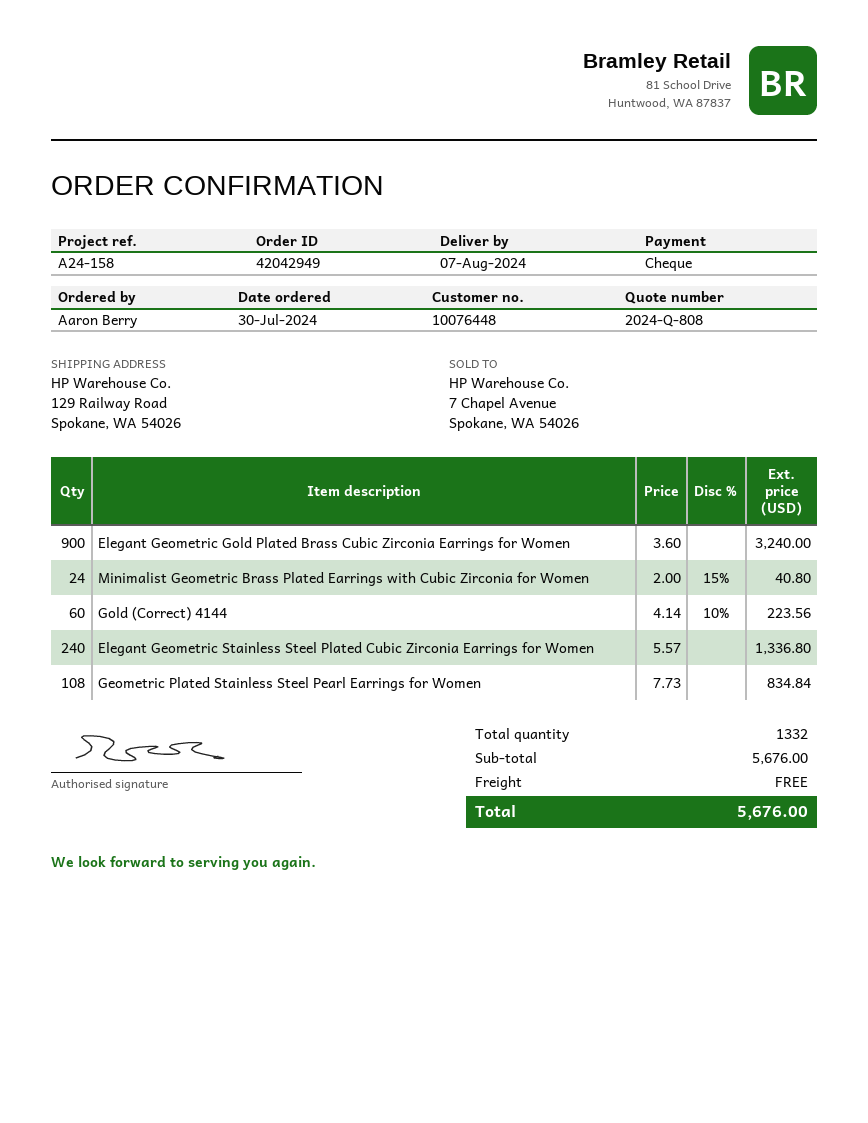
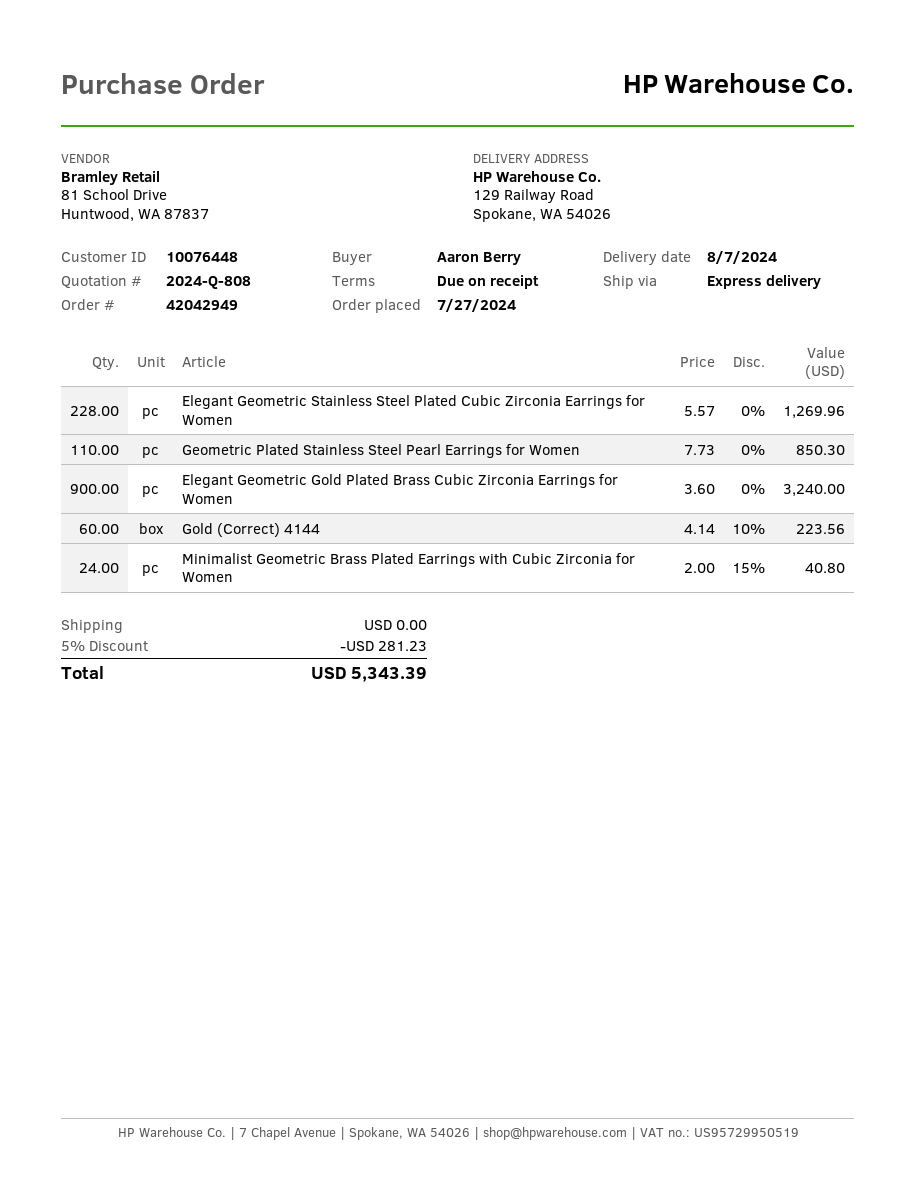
order date: 2024-07-30 -> 2024-07-27
Elegant Geometric Stainless Steel Plated Cubic Zirconia Earrings for Women: 240 x 5.57 = 1336.80 -> 228 x 5.57 = 1269.96
Geometric Plated Stainless Steel Pearl Earrings for Women: 108 x 7.73 = 834.84 -> 110 x 7.73 = 850.30
discount: none -> 5% = 281.23
total: 5676.00 -> 5343.39

